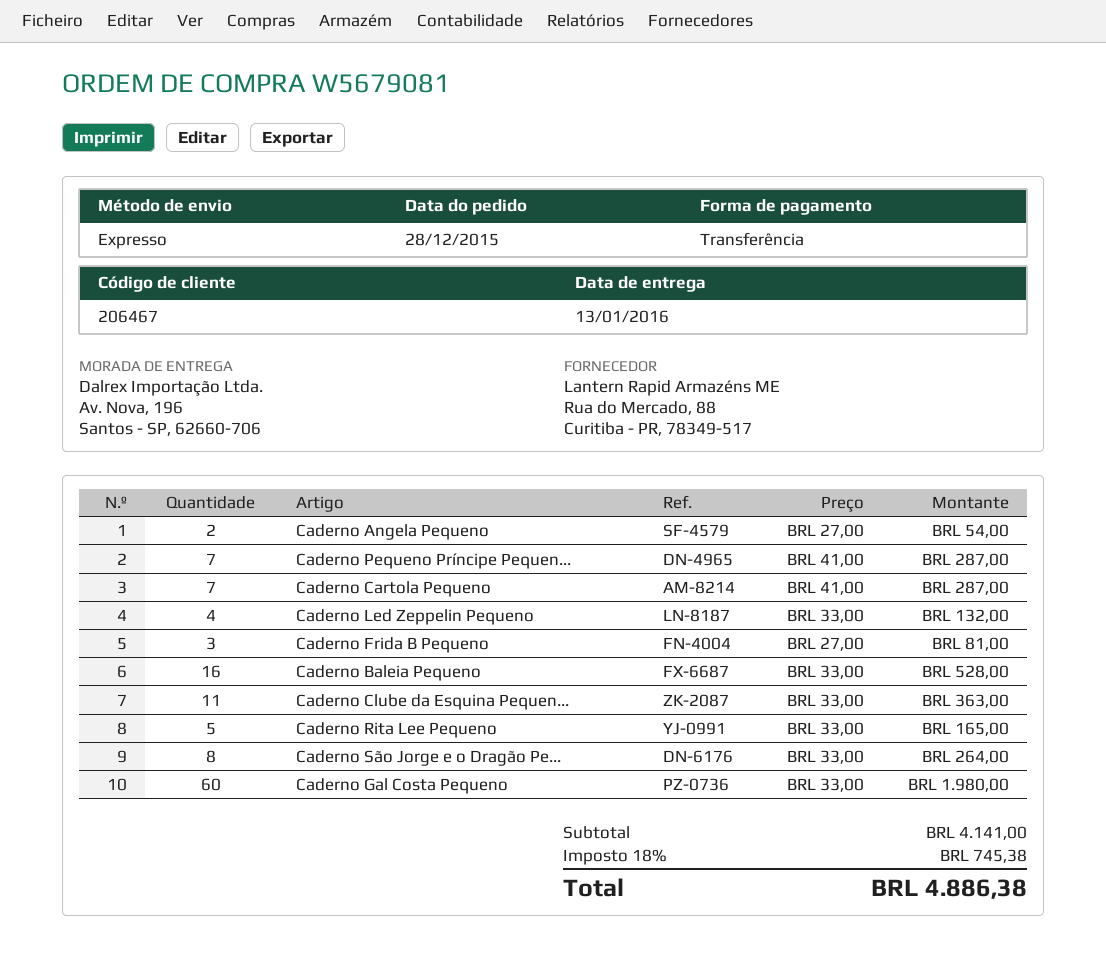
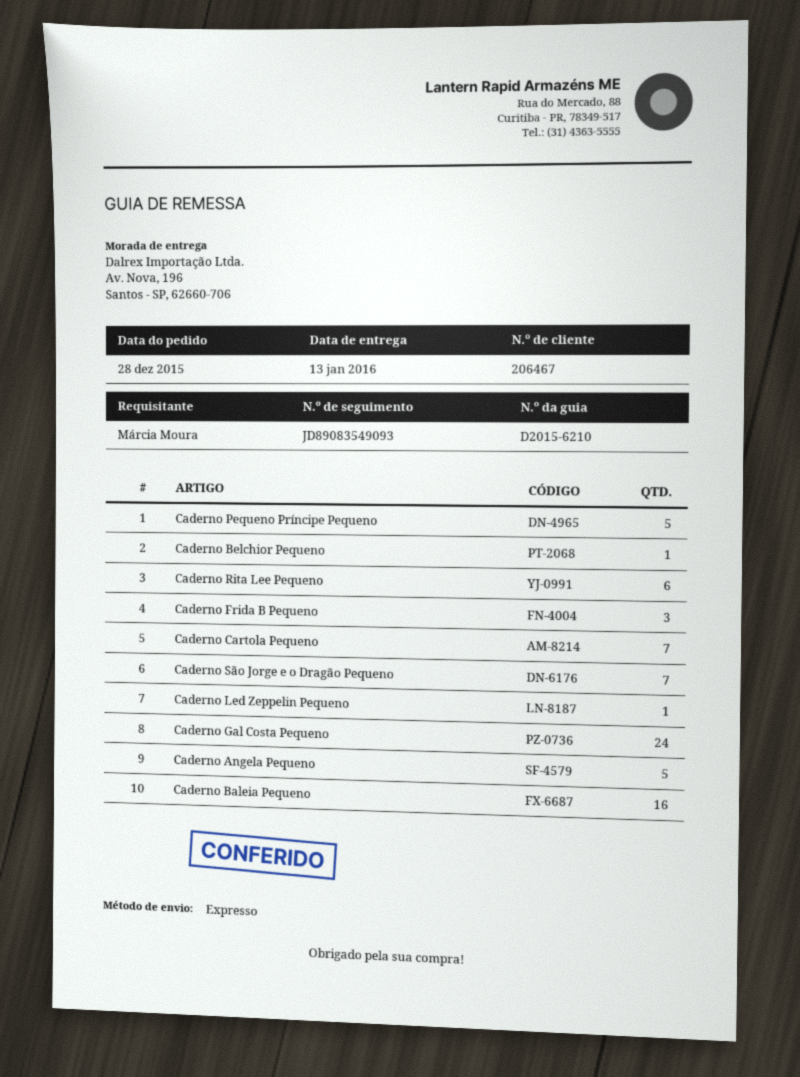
Caderno Angela Pequeno: 2 -> 5
Caderno Pequeno Príncipe Pequen...: 7 -> 5
Caderno Led Zeppelin Pequeno: 4 -> 1
Caderno Clube da Esquina Pequen...: 11 -> none
Caderno Rita Lee Pequeno: 5 -> 6
Caderno São Jorge e o Dragão Pe...: 8 -> 7
Caderno Gal Costa Pequeno: 60 -> 24
Caderno Belchior Pequeno: none -> 1

